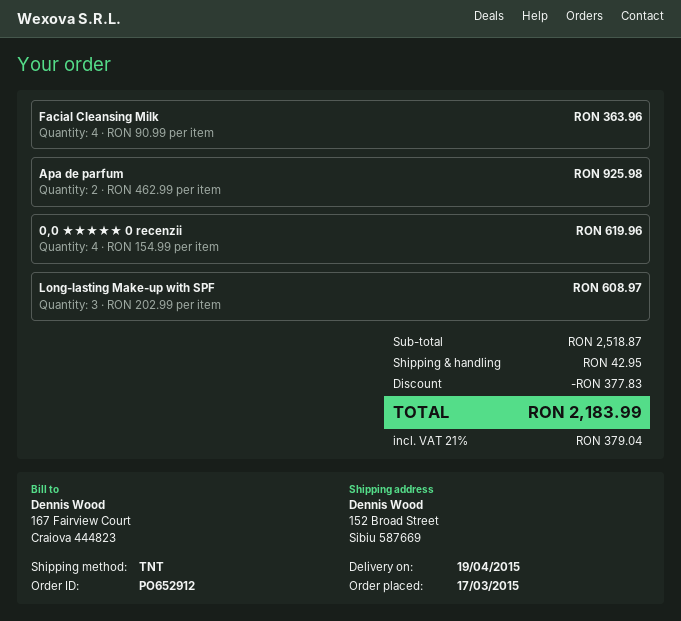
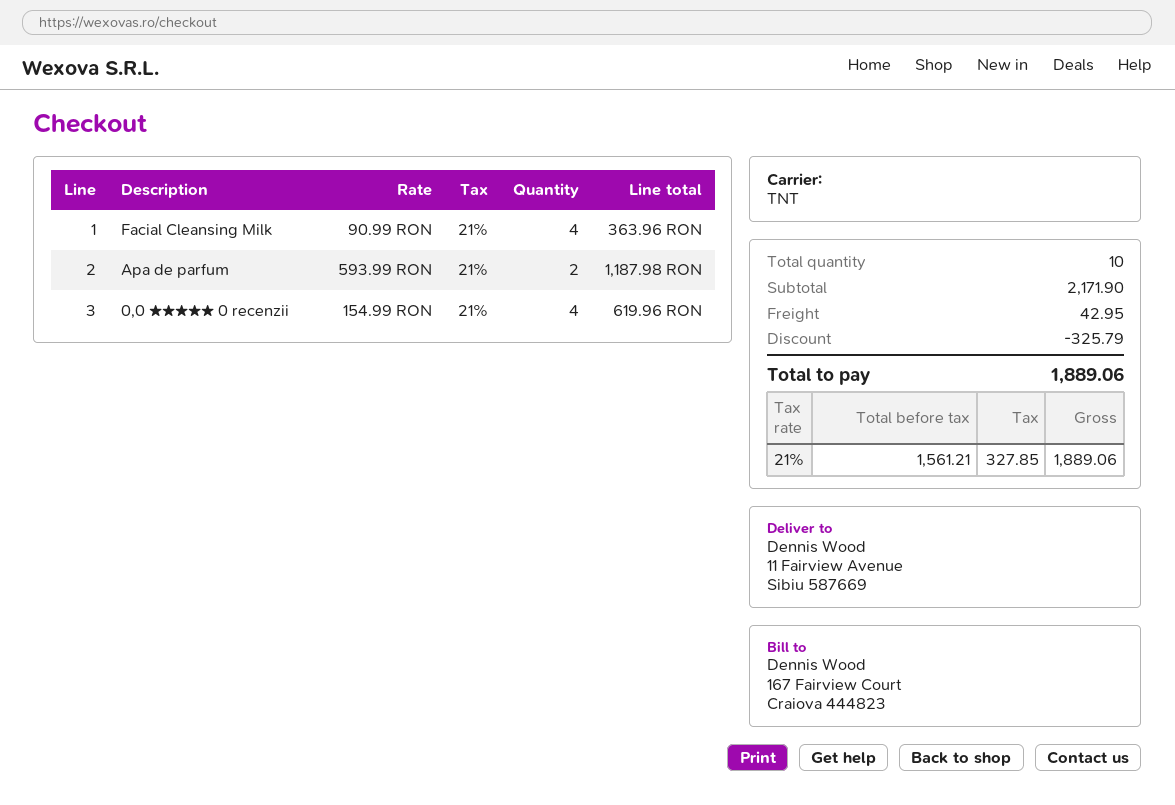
ship to: 152 Broad Street, Sibiu 587669 -> 11 Fairview Avenue, Sibiu 587669
Apa de parfum: 2 x 462.99 = 925.98 -> 2 x 593.99 = 1187.98
Long-lasting Make-up with SPF: 3 x 202.99 = 608.97 -> none
subtotal: 2518.87 -> 2171.90
discount: 377.83 -> 325.79
tax: 21% = 379.04 -> 21% = 327.85
total: 2183.99 -> 1889.06

